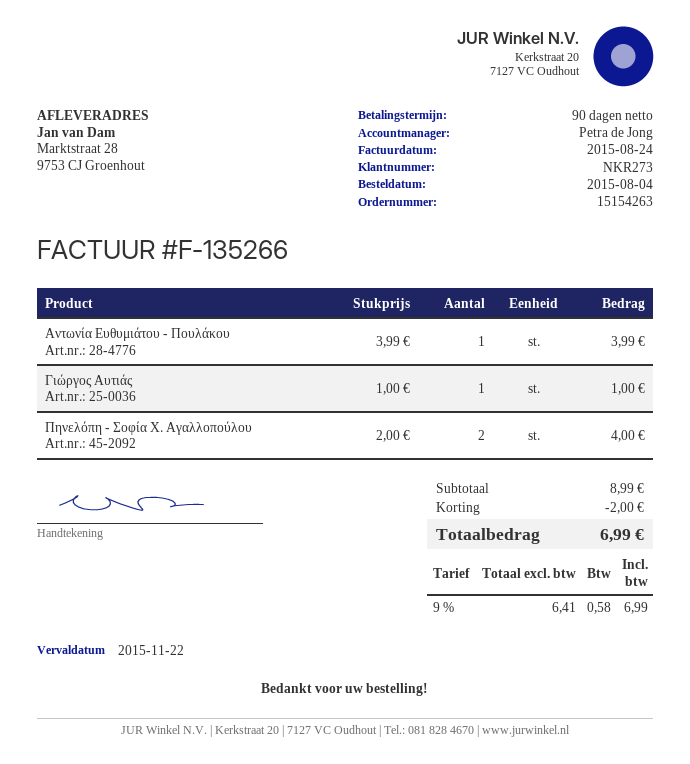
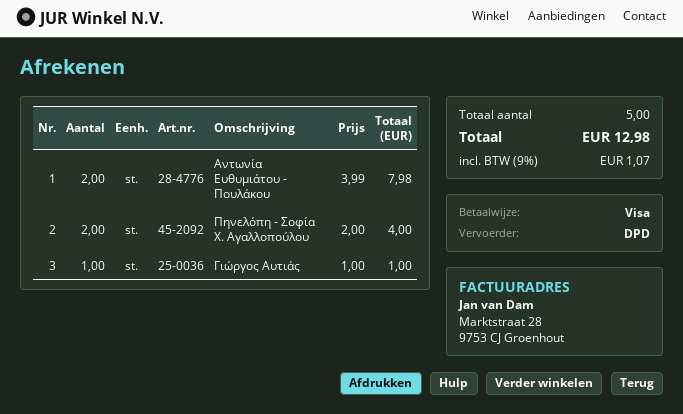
Αντωνία Ευθυμιάτου - Πουλάκου: 1 x 3.99 = 3.99 -> 2 x 3.99 = 7.98
discount: 2.00 -> none
tax: 9% = 0.58 -> 9% = 1.07
total: 6.99 -> 12.98

